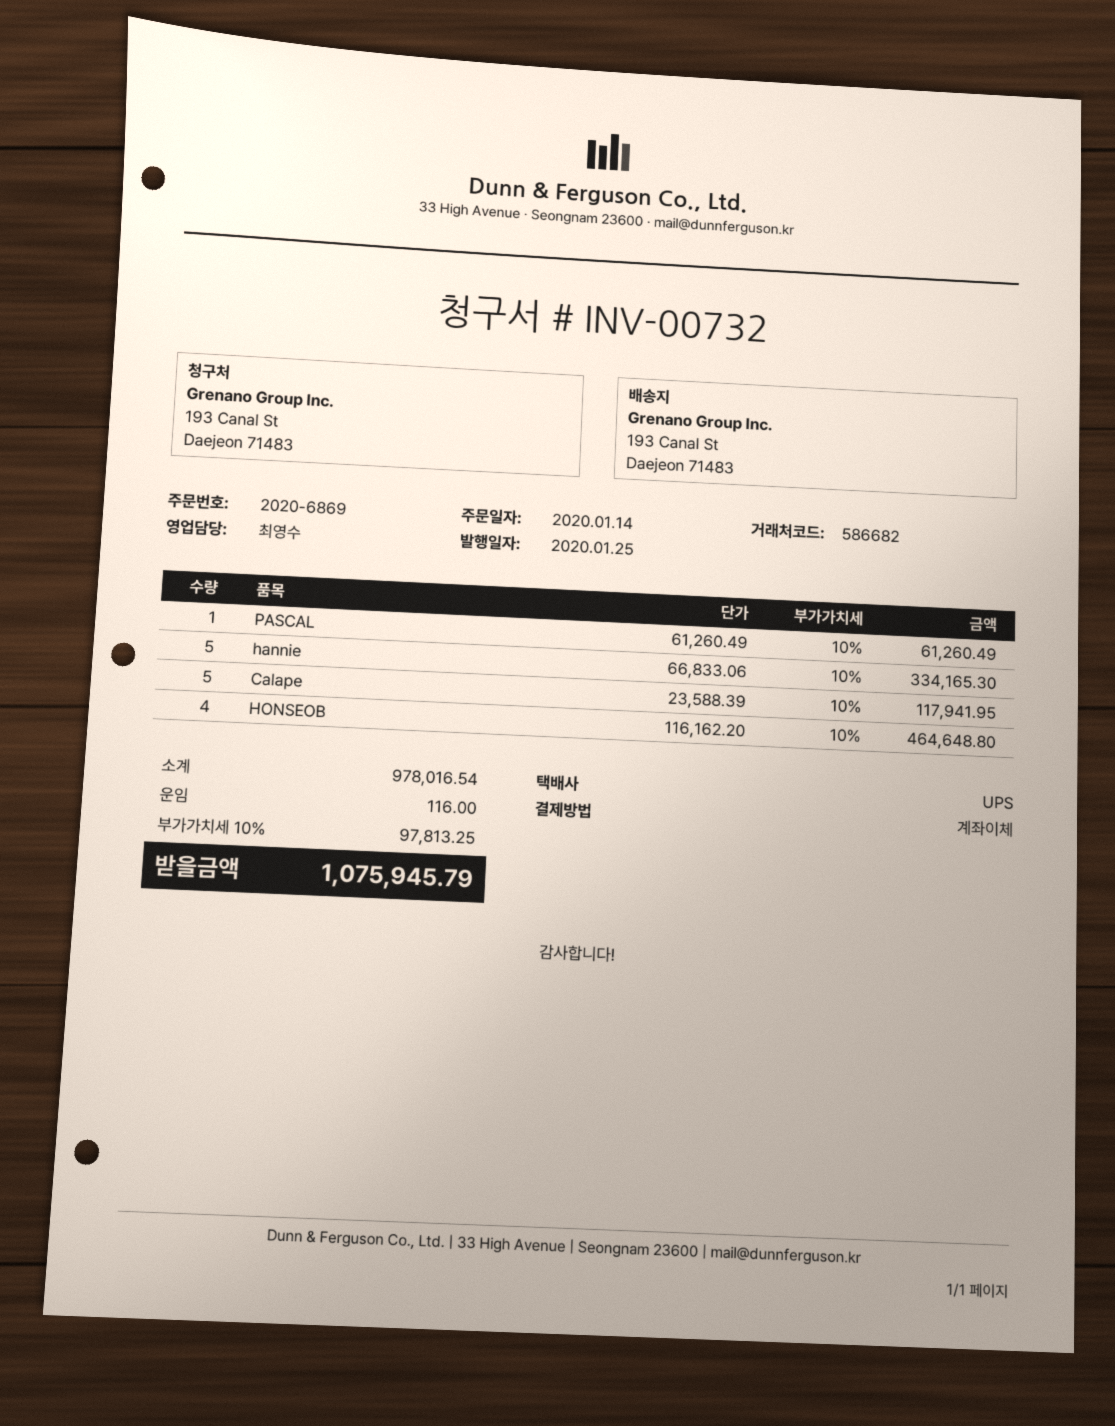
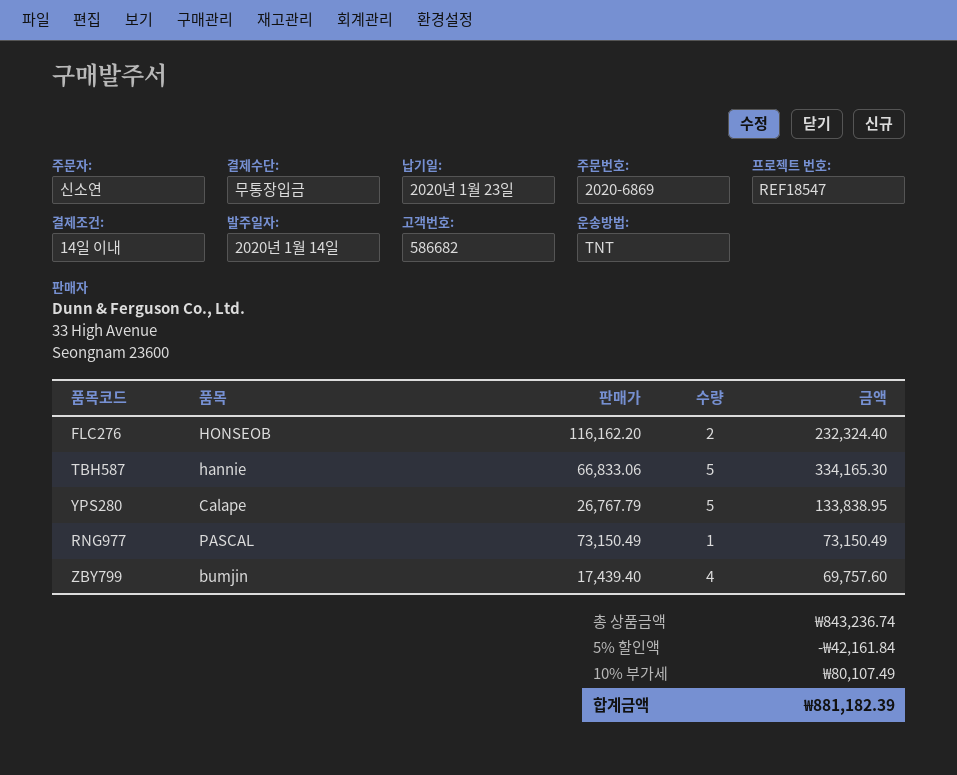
shipping method: UPS -> TNT
PASCAL: 1 x 61260.49 = 61260.49 -> 1 x 73150.49 = 73150.49
Calape: 5 x 23588.39 = 117941.95 -> 5 x 26767.79 = 133838.95
HONSEOB: 4 x 116162.20 = 464648.80 -> 2 x 116162.20 = 232324.40
bumjin: none -> 4 x 17439.40 = 69757.60
subtotal: 978016.54 -> 843236.74
discount: none -> 5% = 42161.84
shipping: 116.00 -> none
tax: 10% = 97813.25 -> 10% = 80107.49
total: 1075945.79 -> 881182.39

